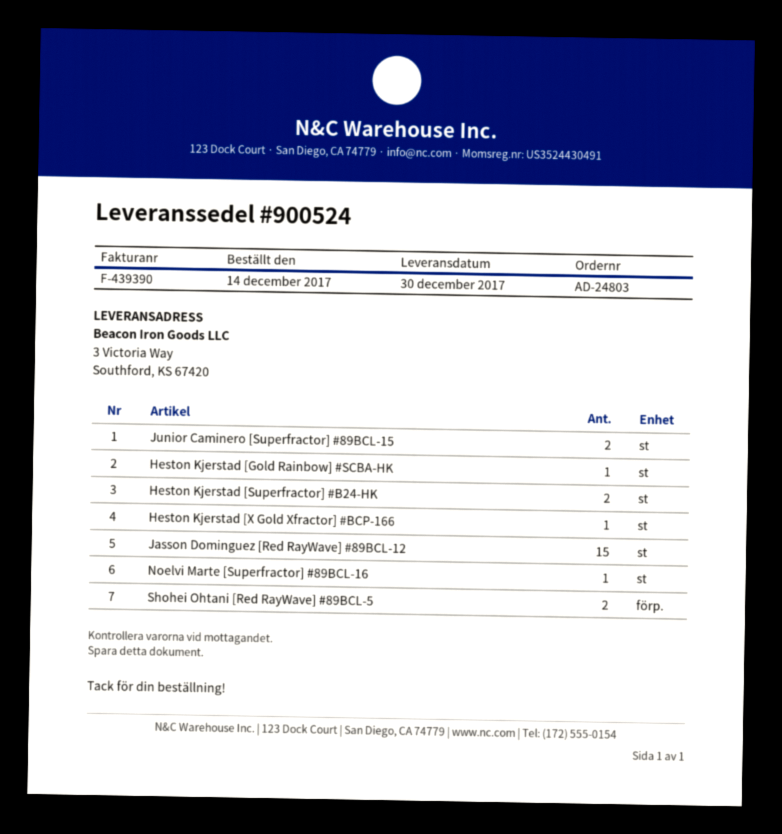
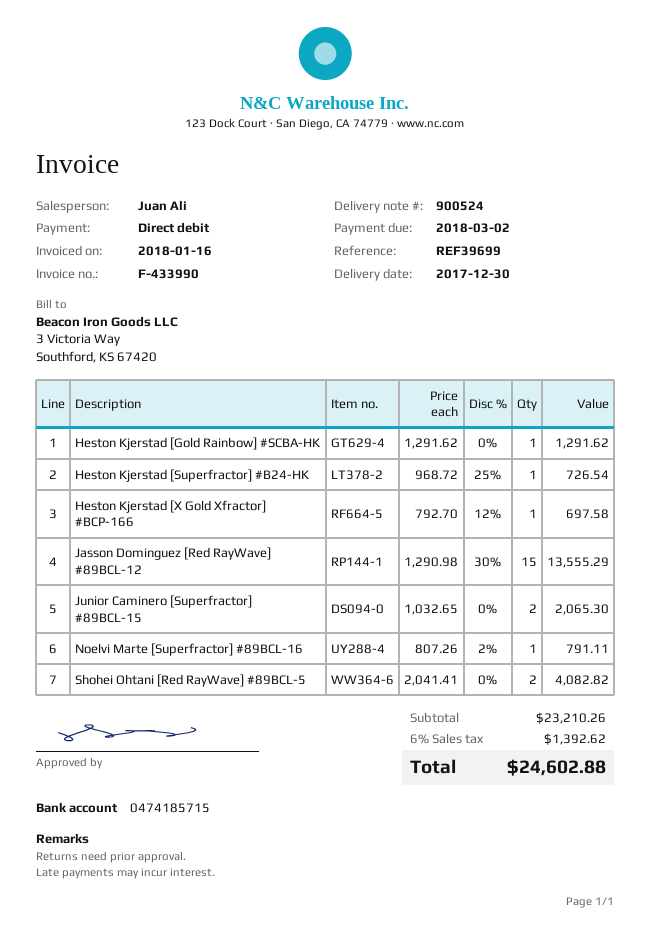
invoice number: F-439390 -> F-433990
Heston Kjerstad [Superfractor] #B24-HK: 2 -> 1

